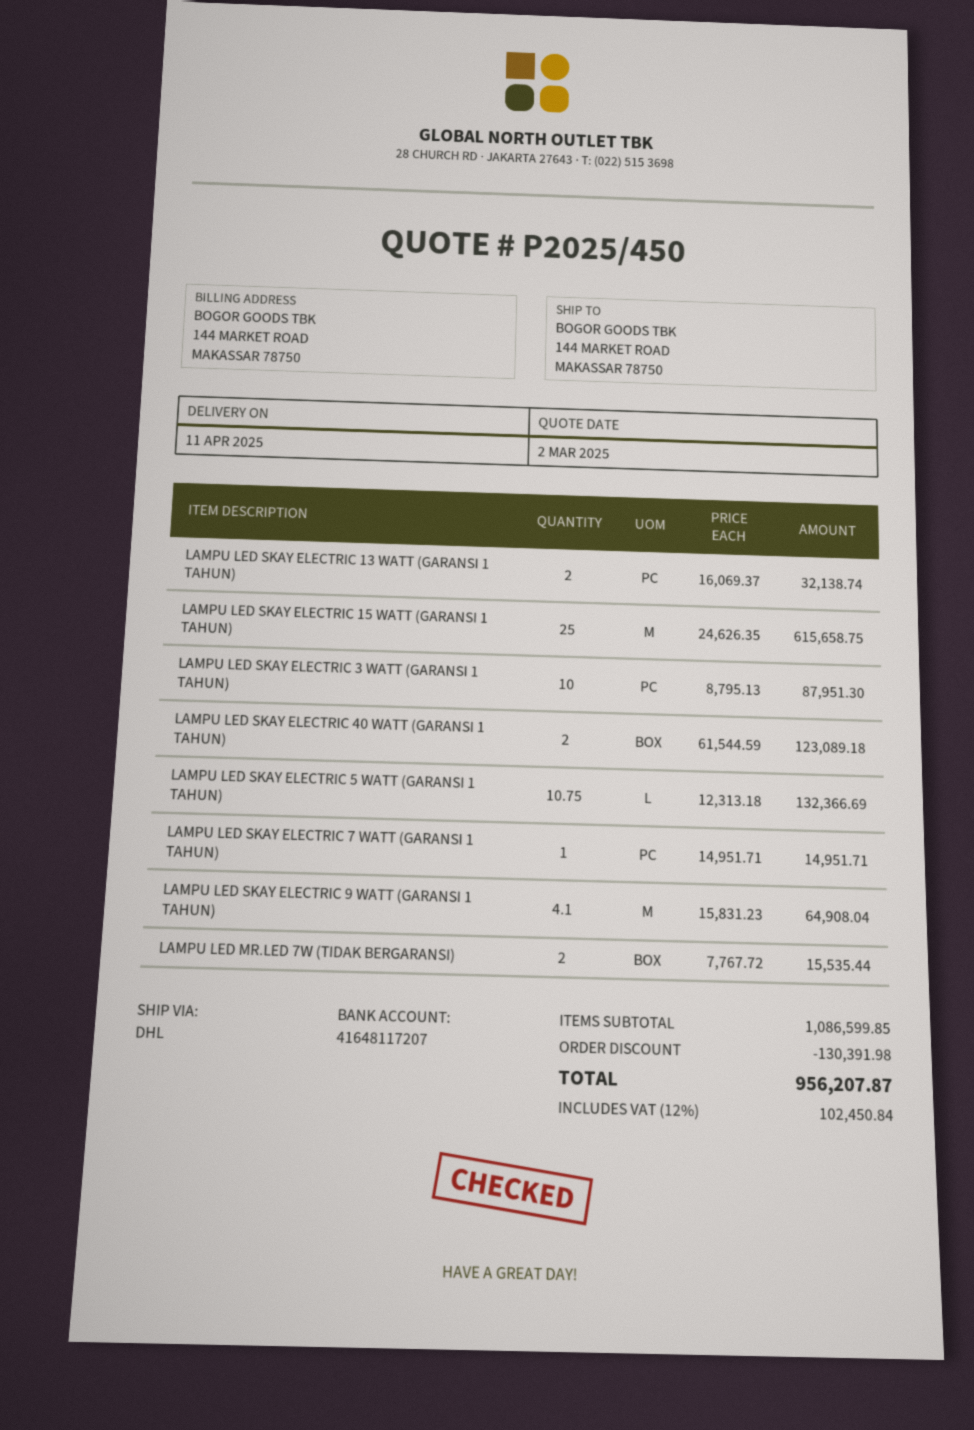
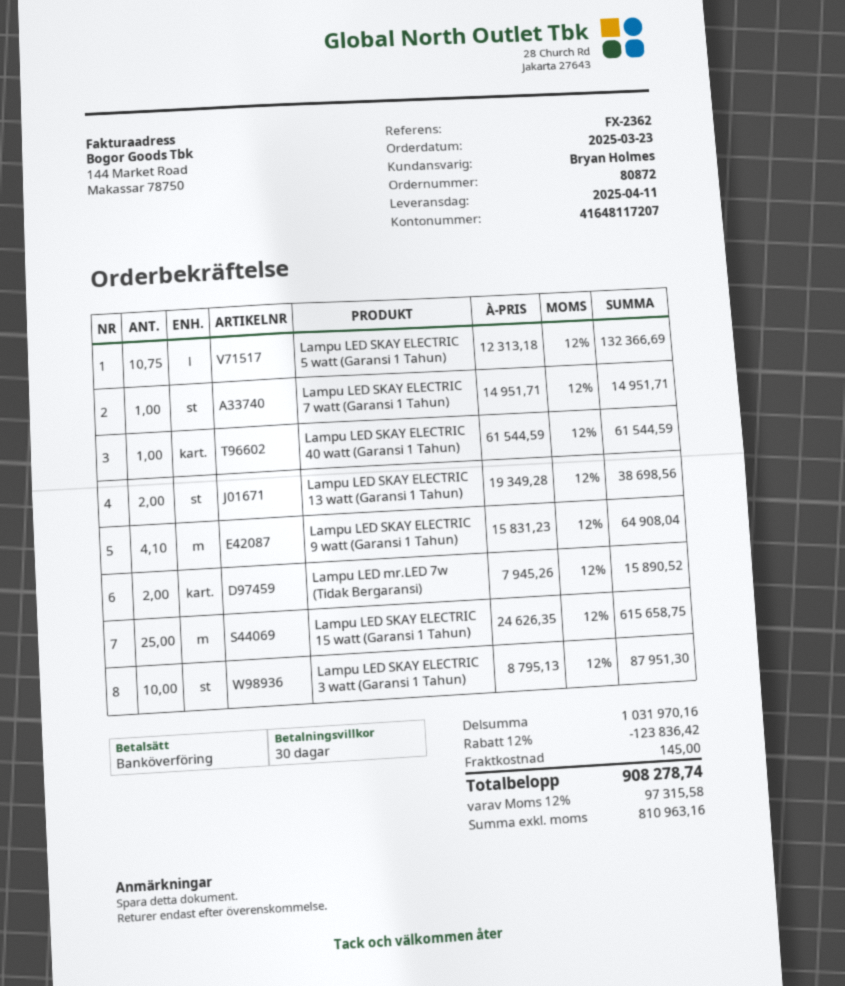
LAMPU LED SKAY ELECTRIC 13 WATT (GARANSI 1 TAHUN): 2 x 16069.37 = 32138.74 -> 2 x 19349.28 = 38698.56
LAMPU LED SKAY ELECTRIC 40 WATT (GARANSI 1 TAHUN): 2 x 61544.59 = 123089.18 -> 1 x 61544.59 = 61544.59
LAMPU LED MR.LED 7W (TIDAK BERGARANSI): 2 x 7767.72 = 15535.44 -> 2 x 7945.26 = 15890.52
subtotal: 1086599.85 -> 1031970.16
discount: 130391.98 -> 123836.42
shipping: none -> 145.00
tax: 12% = 102450.84 -> 12% = 97315.58
total: 956207.87 -> 908278.74

